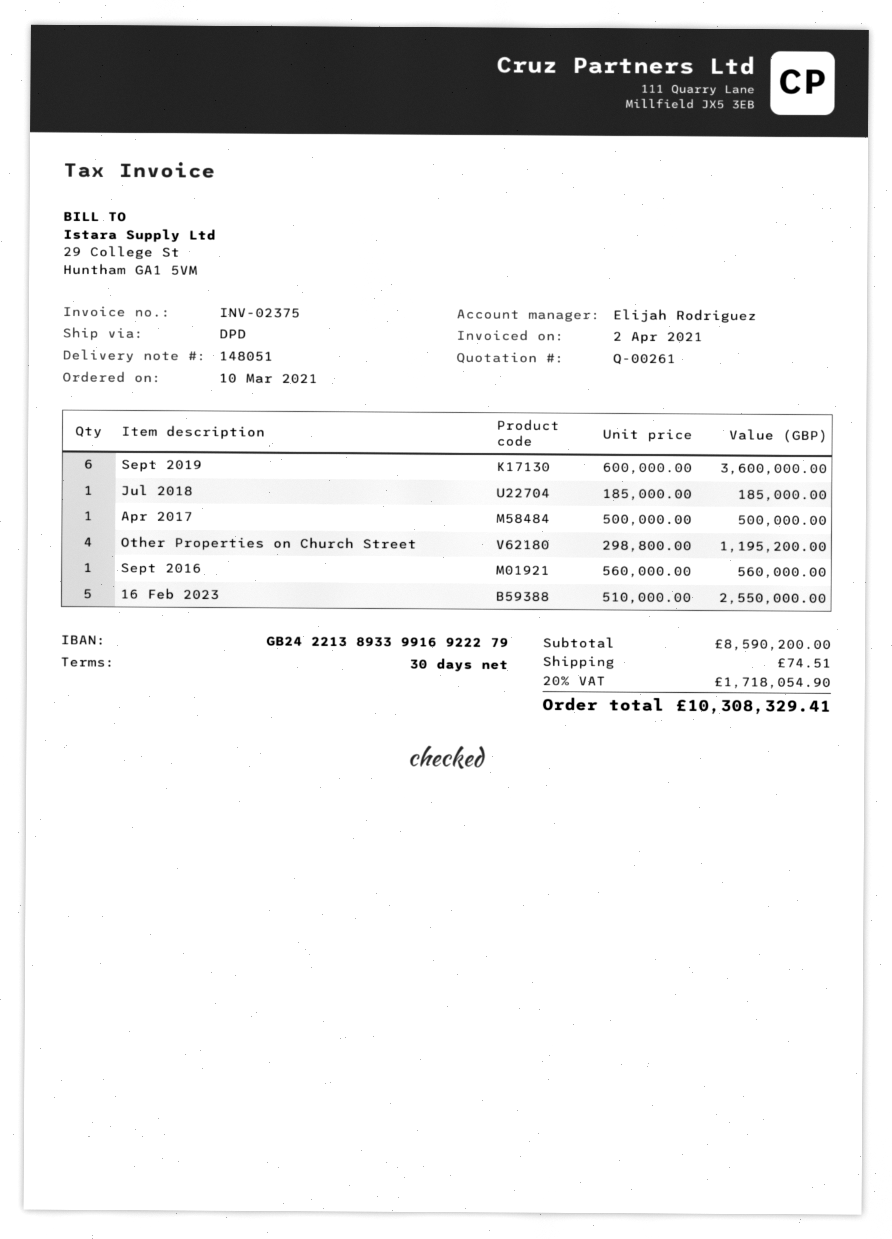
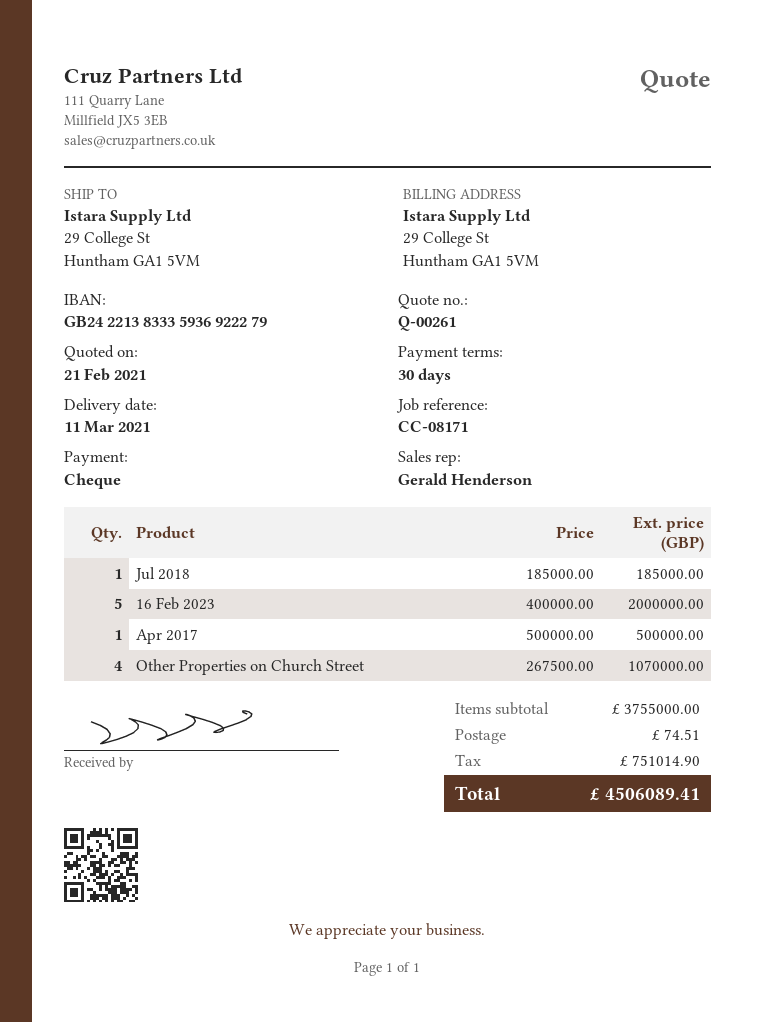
sales rep: Elijah Rodriguez -> Gerald Henderson
bank account: GB24221389339916922279 -> GB24221383335936922279
Sept 2019: 6 x 600000.00 = 3600000.00 -> none
Other Properties on Church Street: 4 x 298800.00 = 1195200.00 -> 4 x 267500.00 = 1070000.00
Sept 2016: 1 x 560000.00 = 560000.00 -> none
16 Feb 2023: 5 x 510000.00 = 2550000.00 -> 5 x 400000.00 = 2000000.00
subtotal: 8590200.00 -> 3755000.00
tax: 1718054.90 -> 751014.90
total: 10308329.41 -> 4506089.41

